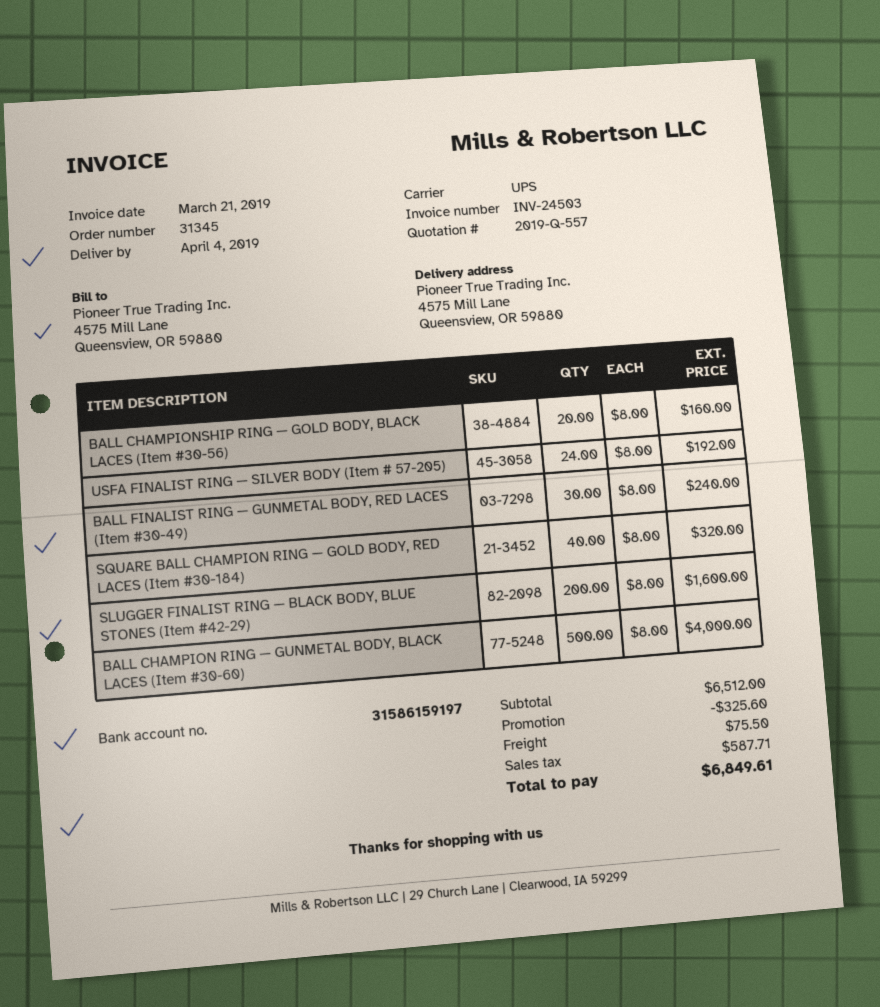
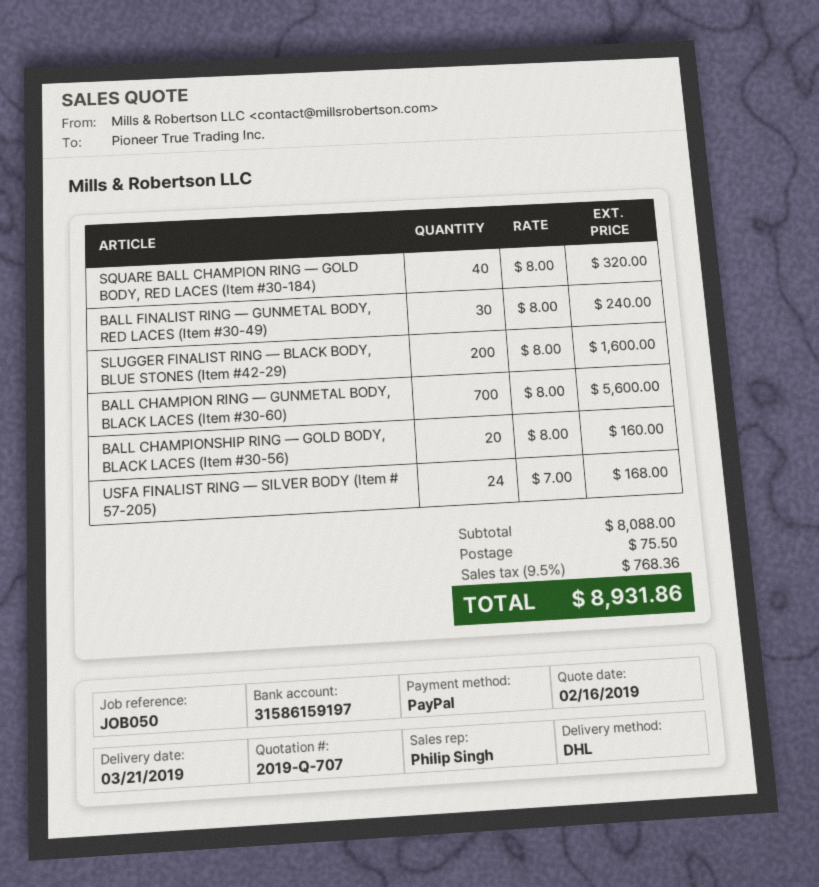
quote number: 2019-Q-557 -> 2019-Q-707
delivery date: 2019-04-04 -> 2019-03-21
shipping method: UPS -> DHL
USFA FINALIST RING — SILVER BODY (Item # 57-205): 24 x 8.00 = 192.00 -> 24 x 7.00 = 168.00
BALL CHAMPION RING — GUNMETAL BODY, BLACK LACES (Item #30-60): 500 x 8.00 = 4000.00 -> 700 x 8.00 = 5600.00
subtotal: 6512.00 -> 8088.00
discount: 325.60 -> none
tax: 587.71 -> 768.36
total: 6849.61 -> 8931.86

